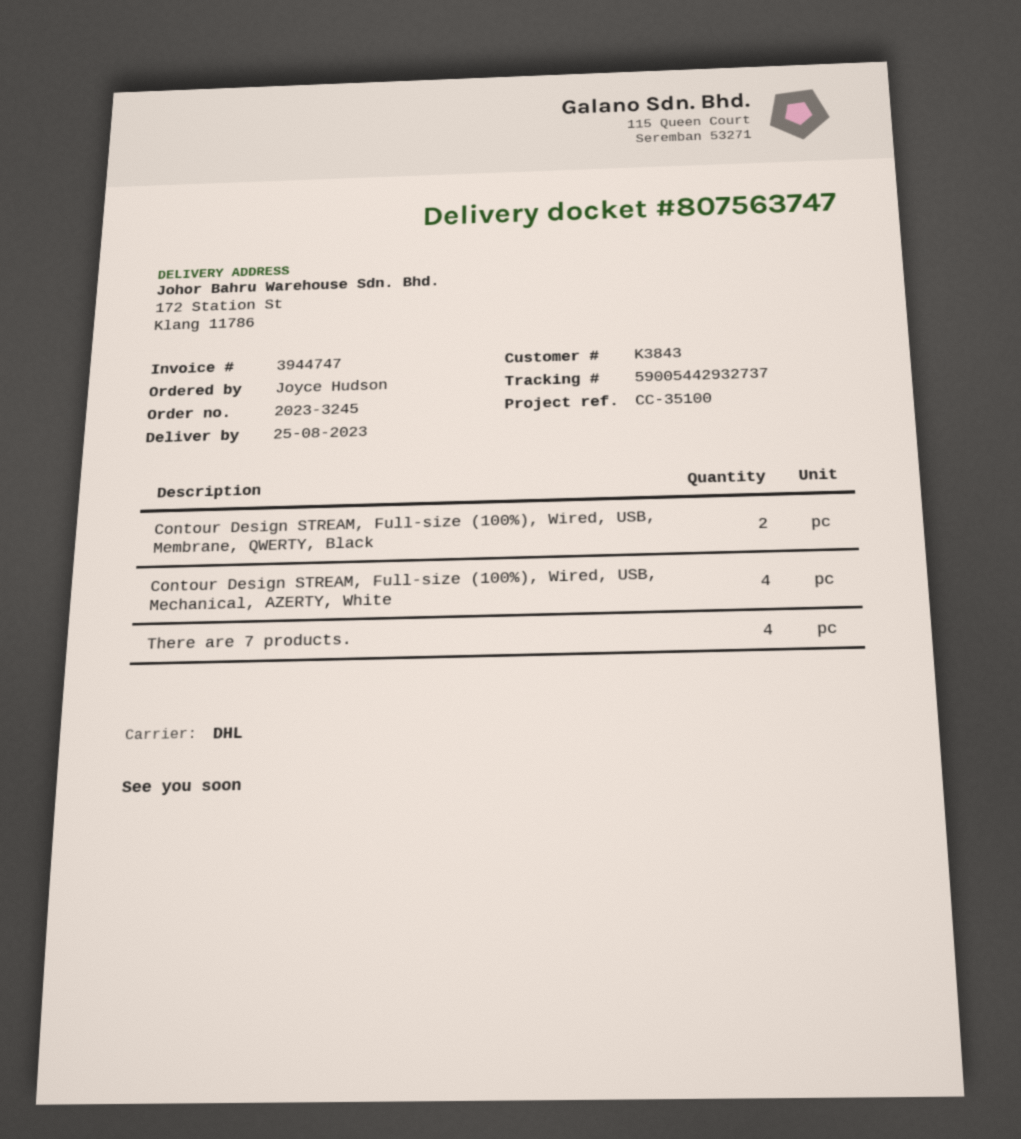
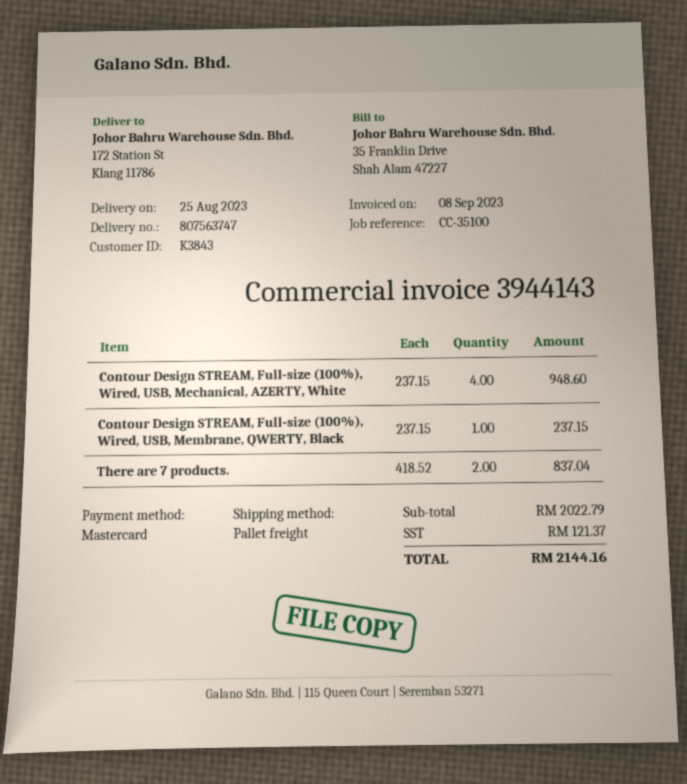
invoice number: 3944747 -> 3944143
shipping method: DHL -> pallet freight
Contour Design STREAM, Full-size (100%), Wired, USB, Membrane, QWERTY, Black: 2 -> 1
There are 7 products.: 4 -> 2

